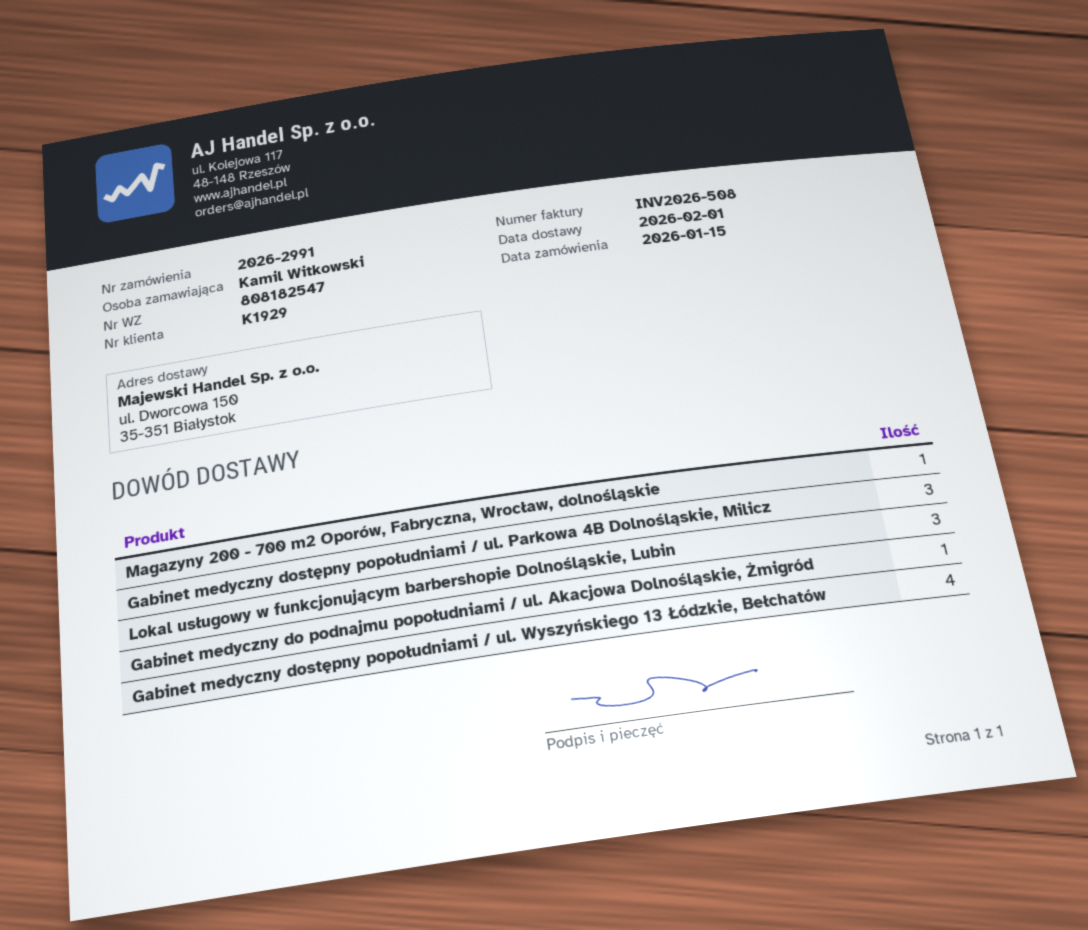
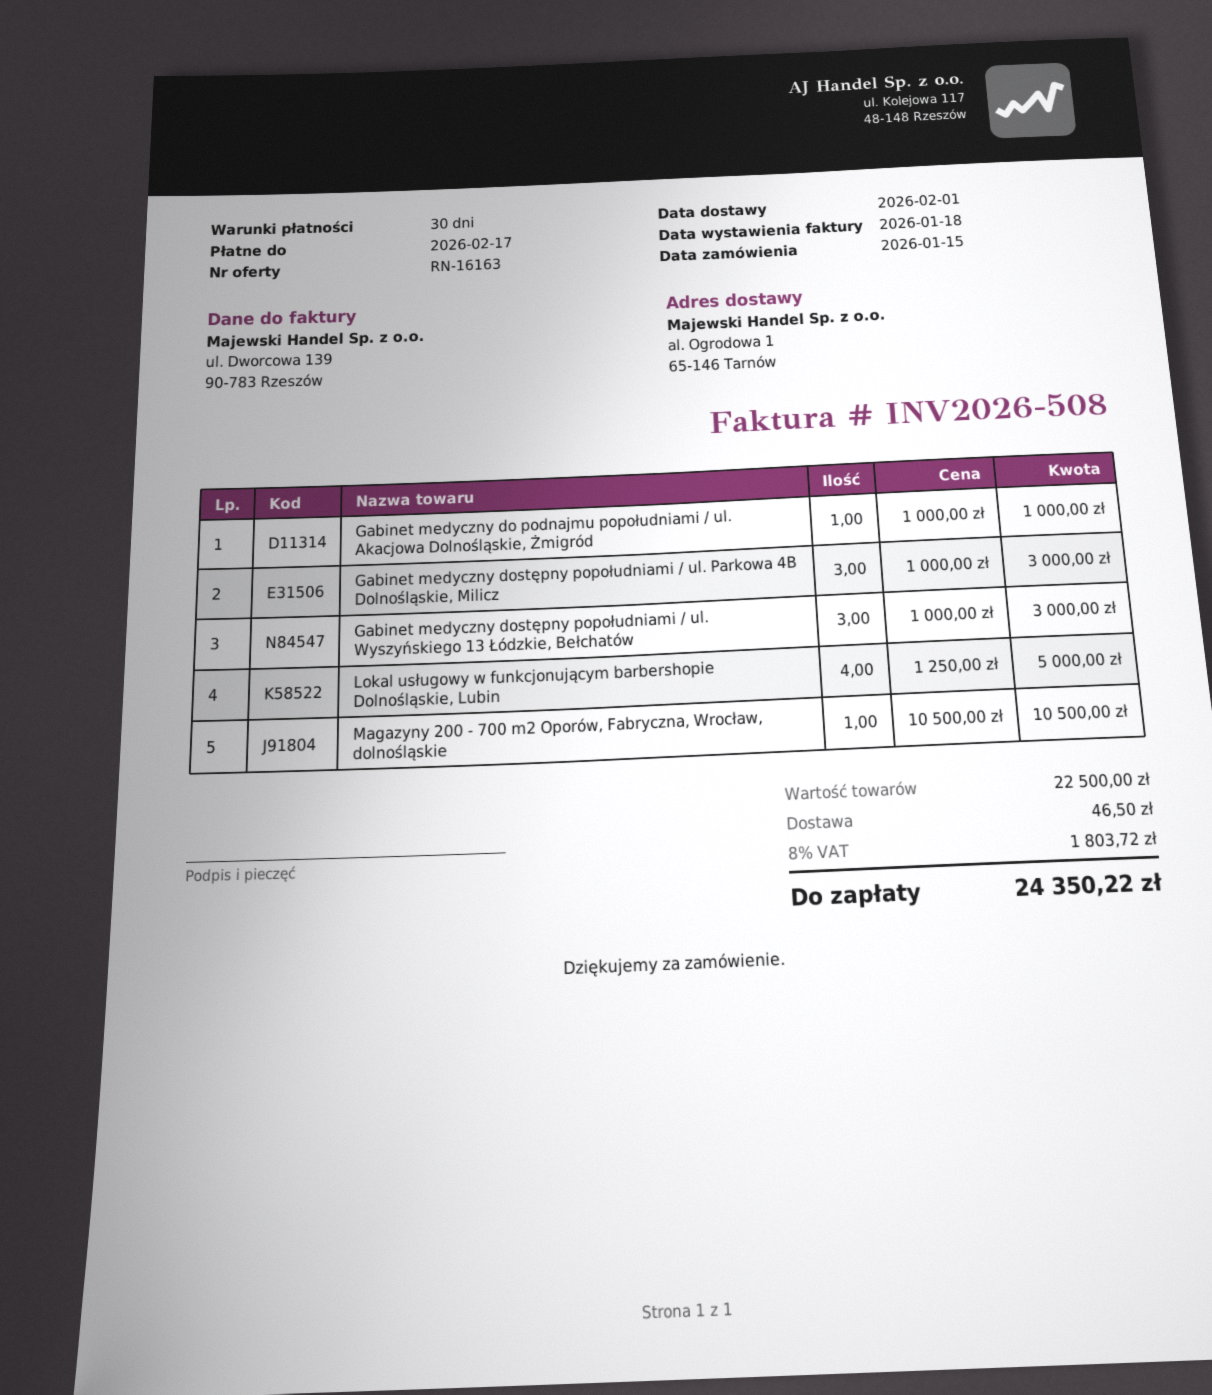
ship to: ul. Dworcowa 150, 35-351 Białystok -> al. Ogrodowa 1, 65-146 Tarnów
Lokal usługowy w funkcjonującym barbershopie Dolnośląskie, Lubin: 3 -> 4
Gabinet medyczny dostępny popołudniami / ul. Wyszyńskiego 13 Łódzkie, Bełchatów: 4 -> 3

